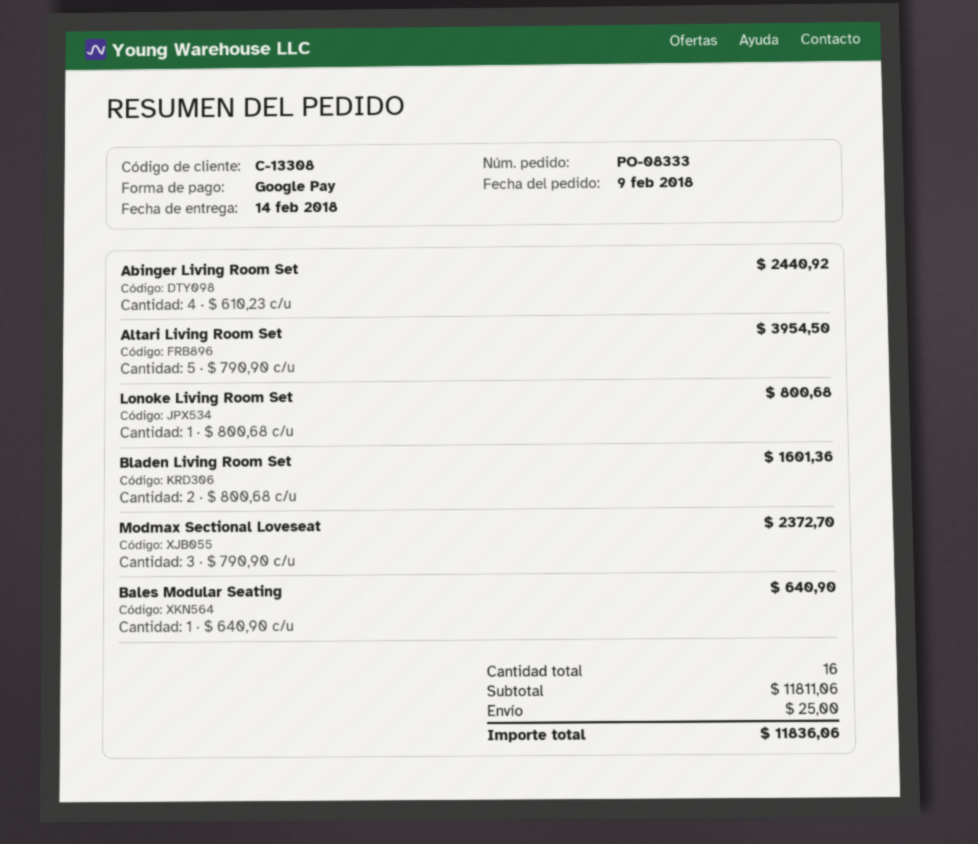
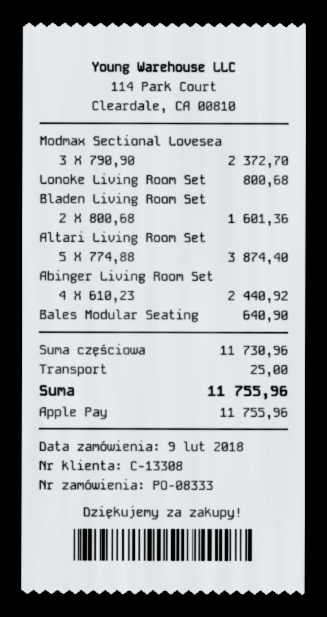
payment method: Google Pay -> Apple Pay
Altari Living Room Set: 5 x 790.90 = 3954.50 -> 5 x 774.88 = 3874.40
subtotal: 11811.06 -> 11730.96
total: 11836.06 -> 11755.96

